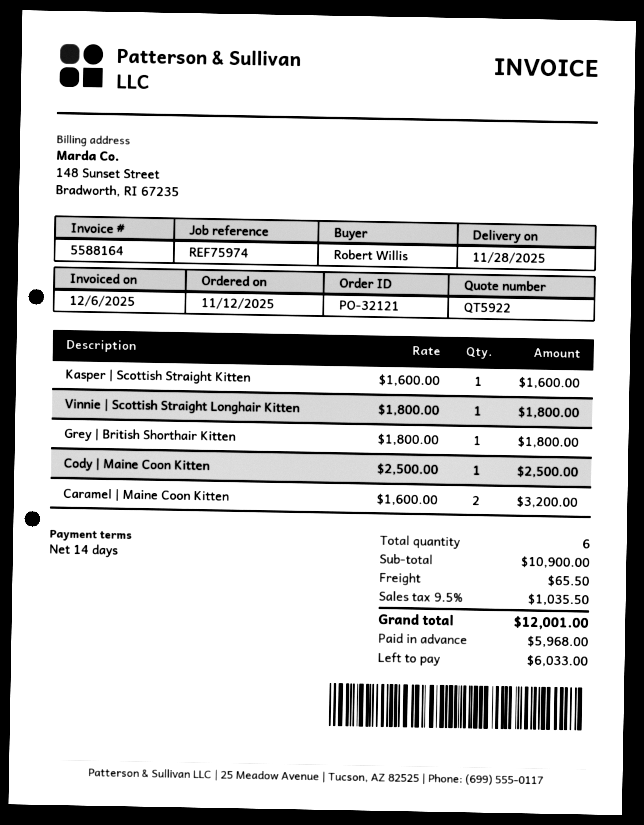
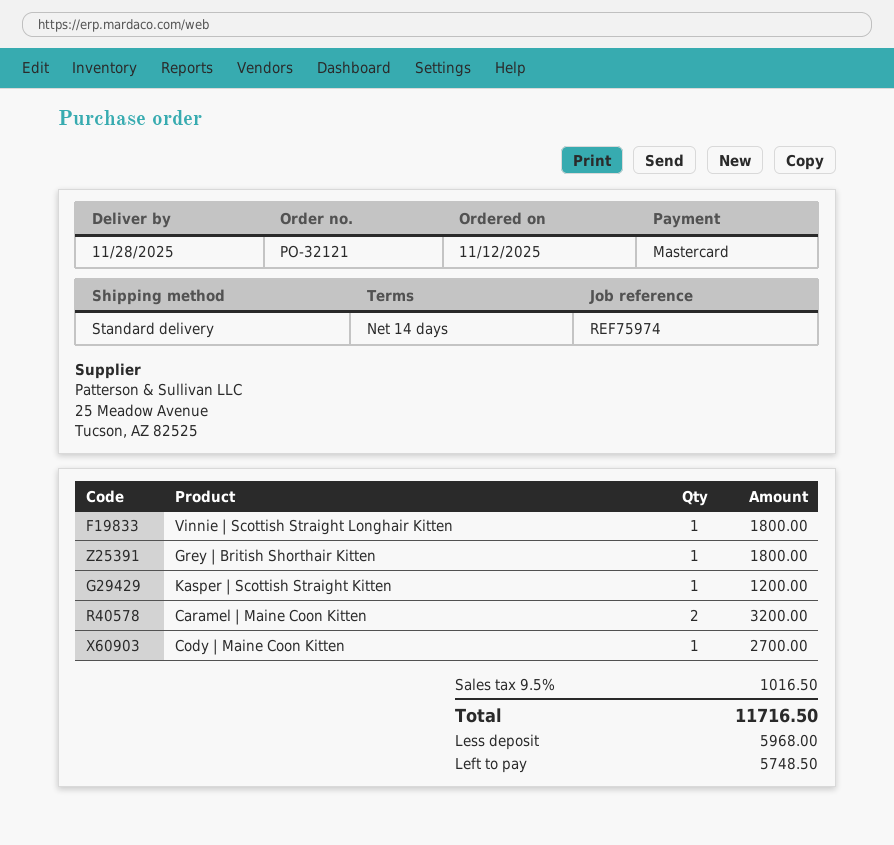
Kasper | Scottish Straight Kitten: 1 for 1600.00 -> 1 for 1200.00
Cody | Maine Coon Kitten: 1 for 2500.00 -> 1 for 2700.00
shipping: 65.50 -> none
tax: 9.5% = 1035.50 -> 9.5% = 1016.50
total: 12001.00 -> 11716.50
balance: 6033.00 -> 5748.50

